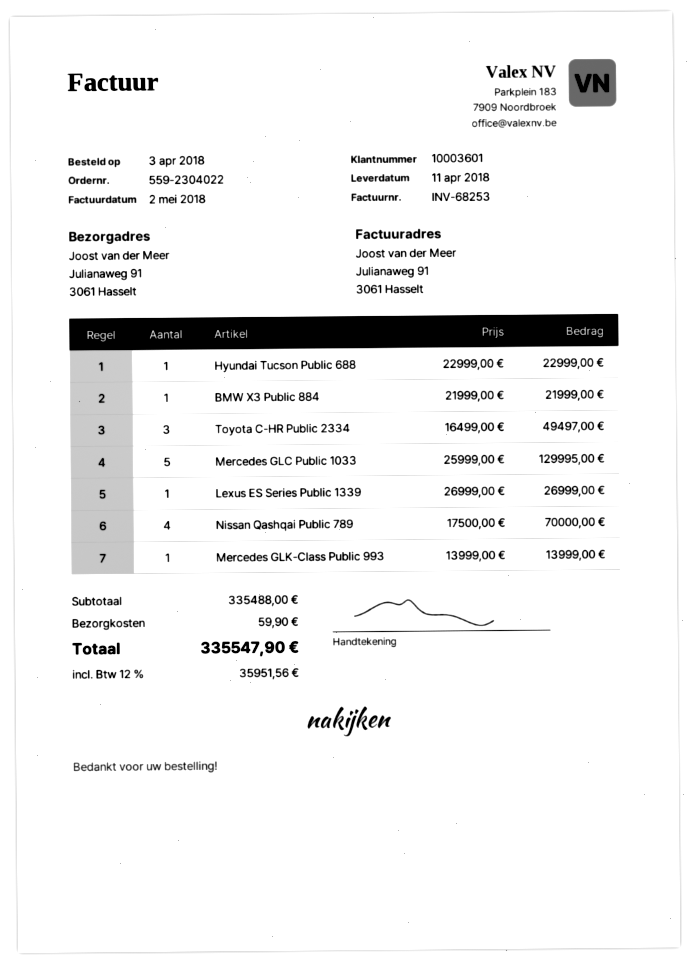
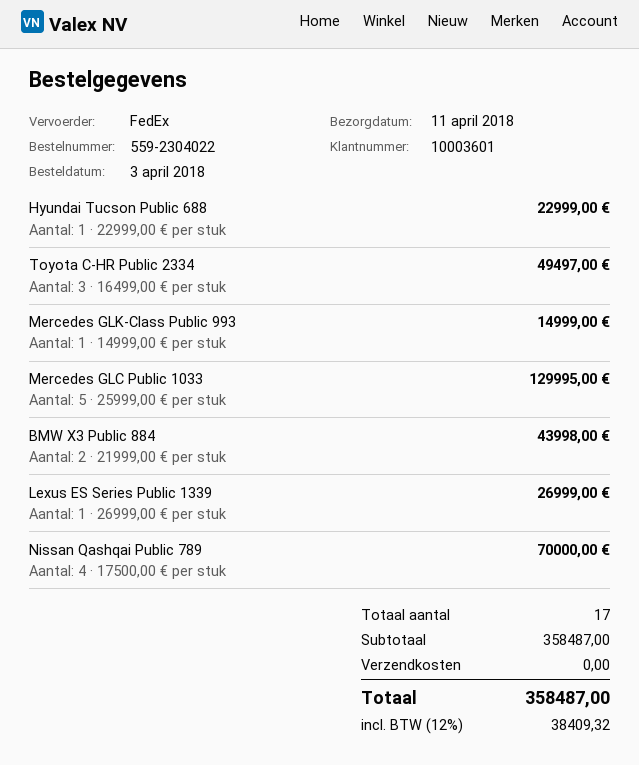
BMW X3 Public 884: 1 x 21999.00 = 21999.00 -> 2 x 21999.00 = 43998.00
Mercedes GLK-Class Public 993: 1 x 13999.00 = 13999.00 -> 1 x 14999.00 = 14999.00
subtotal: 335488.00 -> 358487.00
shipping: 59.90 -> 0.00
tax: 12% = 35951.56 -> 12% = 38409.32
total: 335547.90 -> 358487.00

